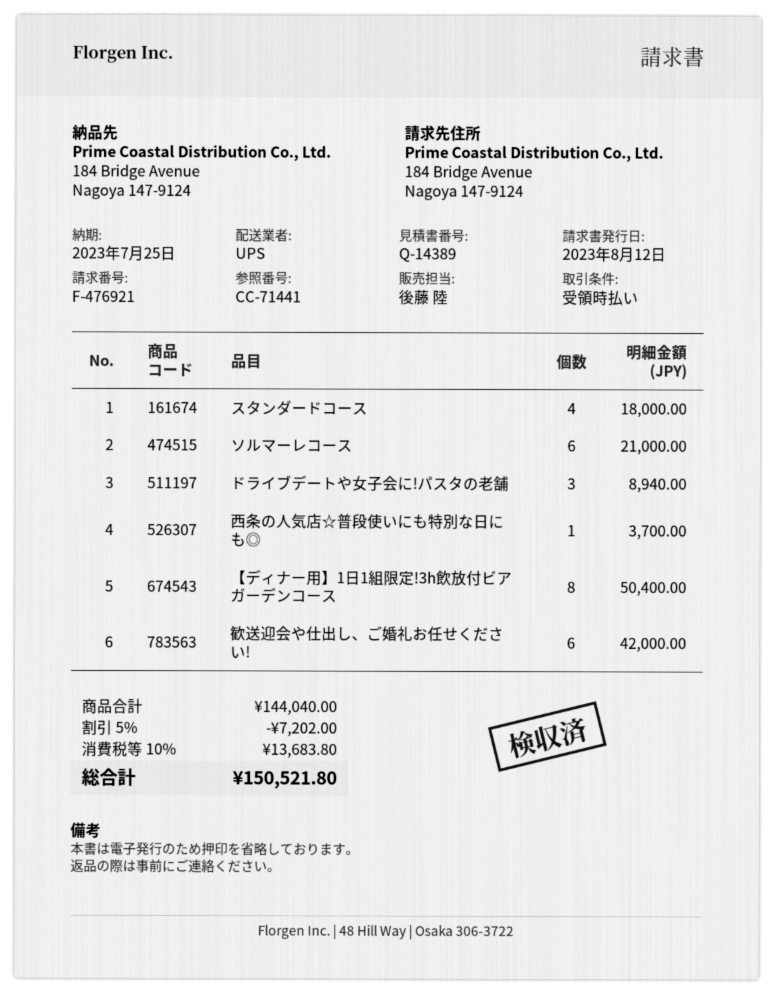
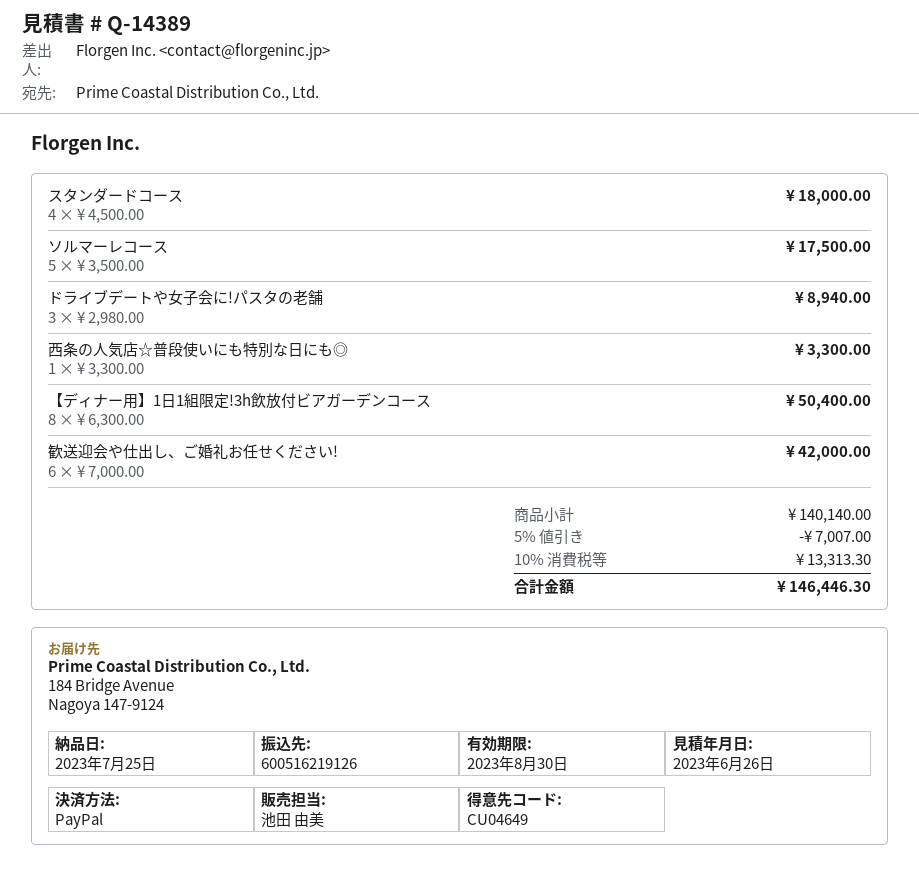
sales rep: 後藤 陸 -> 池田 由美
ソルマーレコース: 6 for 21000.00 -> 5 for 17500.00
西条の人気店☆普段使いにも特別な日にも◎: 1 for 3700.00 -> 1 for 3300.00
subtotal: 144040.00 -> 140140.00
discount: 5% = 7202.00 -> 5% = 7007.00
tax: 10% = 13683.80 -> 10% = 13313.30
total: 150521.80 -> 146446.30

